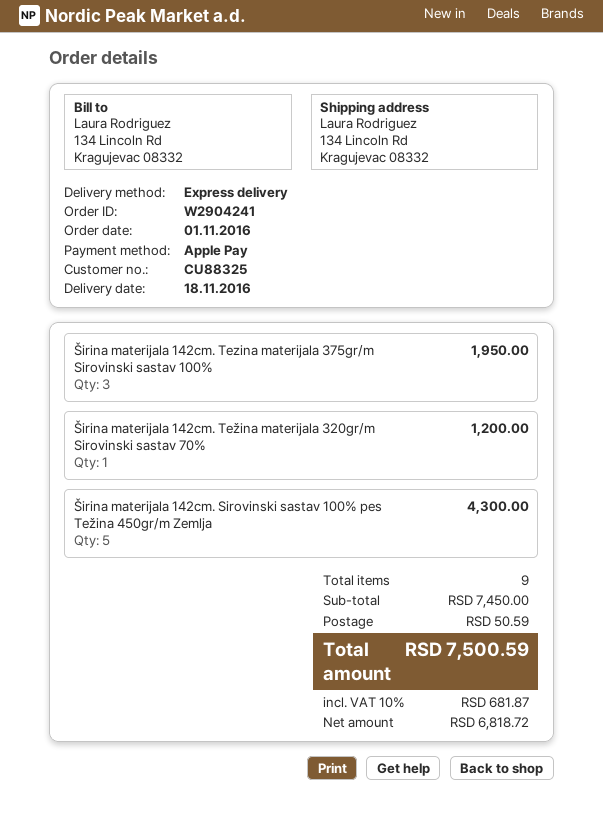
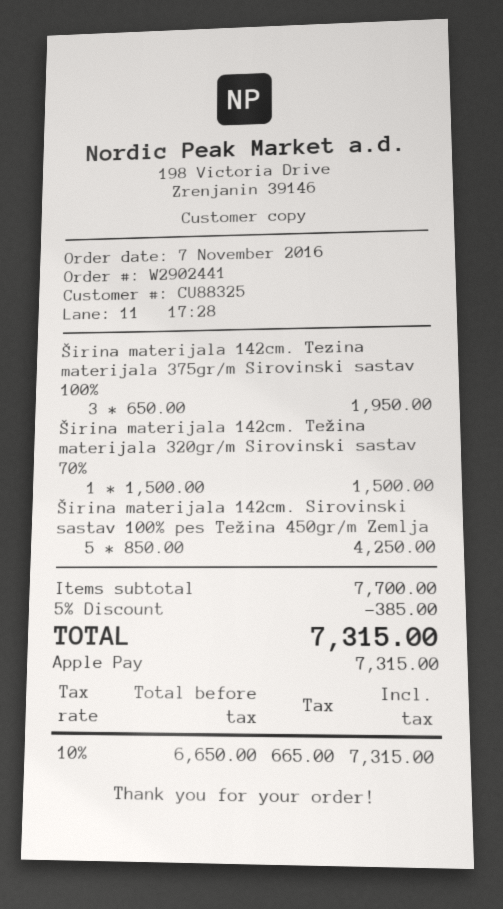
order number: W2904241 -> W2902441
order date: 2016-11-01 -> 2016-11-07
Širina materijala 142cm. Težina materijala 320gr/m Sirovinski sastav 70%: 1 for 1200.00 -> 1 for 1500.00
Širina materijala 142cm. Sirovinski sastav 100% pes Težina 450gr/m Zemlja: 5 for 4300.00 -> 5 for 4250.00
subtotal: 7450.00 -> 7700.00
discount: none -> 5% = 385.00
shipping: 50.59 -> none
net: 6818.72 -> 6650.00
tax: 10% = 681.87 -> 10% = 665.00
total: 7500.59 -> 7315.00

